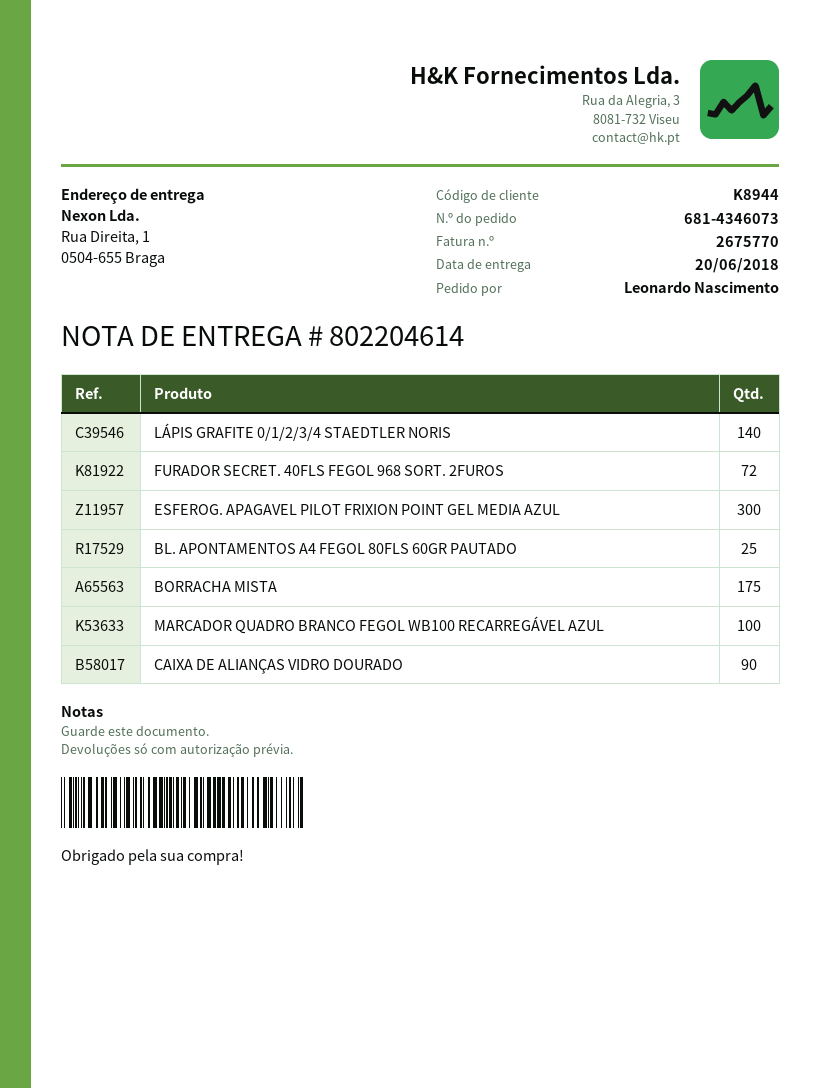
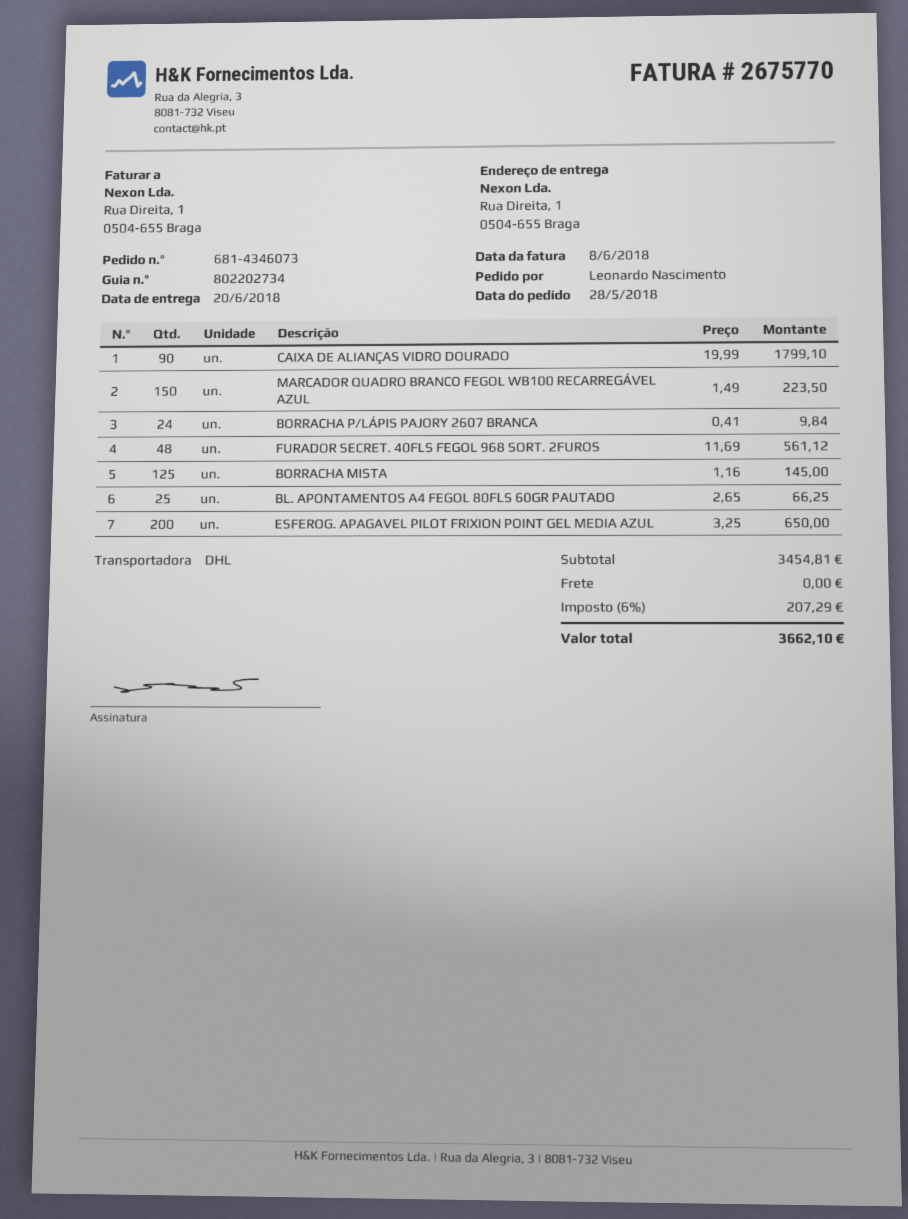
delivery note number: 802204614 -> 802202734
LÁPIS GRAFITE 0/1/2/3/4 STAEDTLER NORIS: 140 -> none
FURADOR SECRET. 40FLS FEGOL 968 SORT. 2FUROS: 72 -> 48
ESFEROG. APAGAVEL PILOT FRIXION POINT GEL MEDIA AZUL: 300 -> 200
BORRACHA MISTA: 175 -> 125
MARCADOR QUADRO BRANCO FEGOL WB100 RECARREGÁVEL AZUL: 100 -> 150
BORRACHA P/LÁPIS PAJORY 2607 BRANCA: none -> 24

